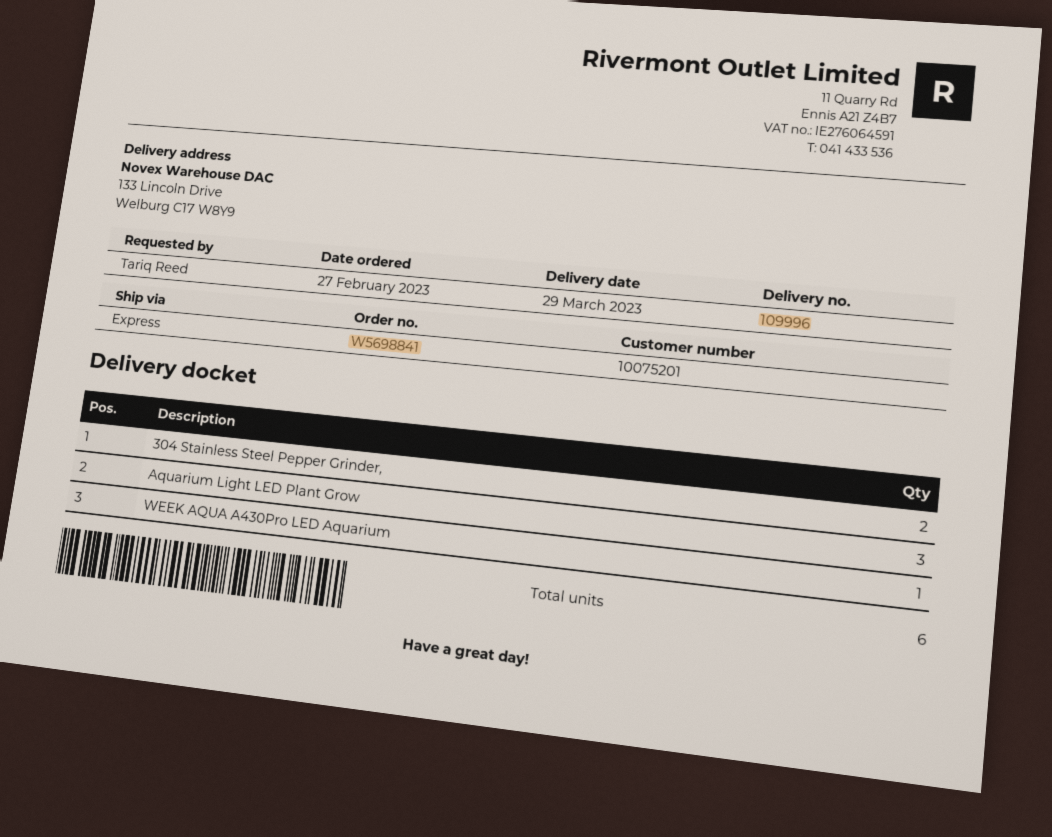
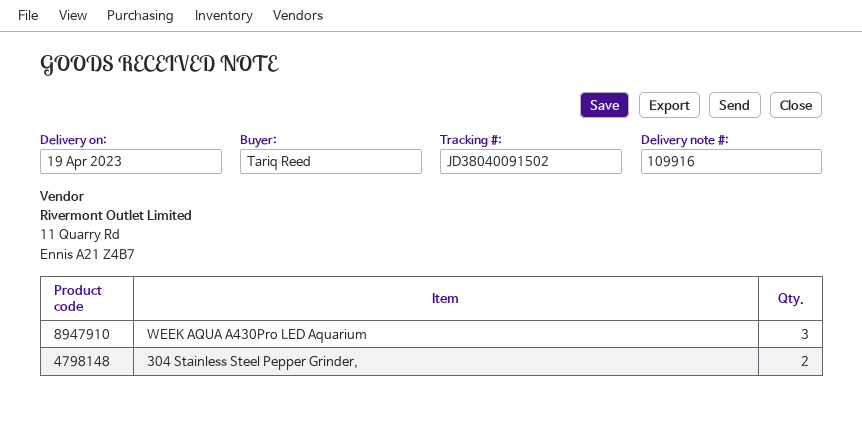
delivery note number: 109996 -> 109916
delivery date: 2023-03-29 -> 2023-04-19
Aquarium Light LED Plant Grow: 3 -> none
WEEK AQUA A430Pro LED Aquarium: 1 -> 3

